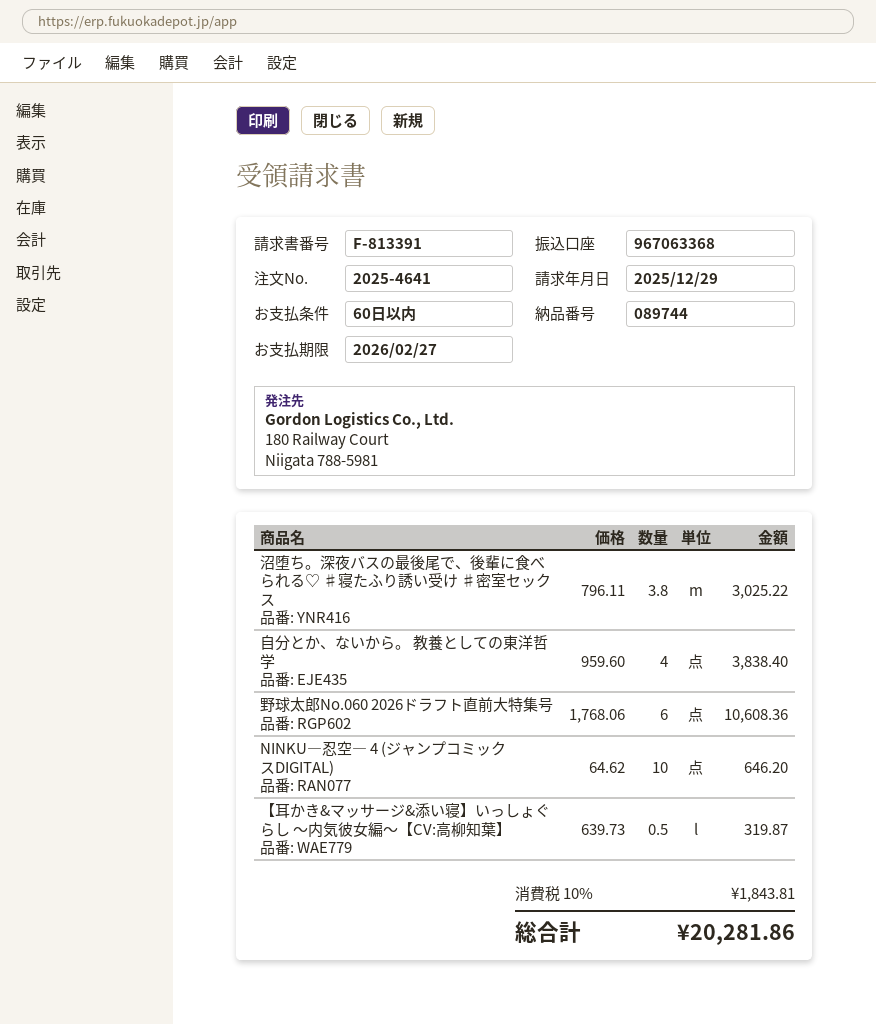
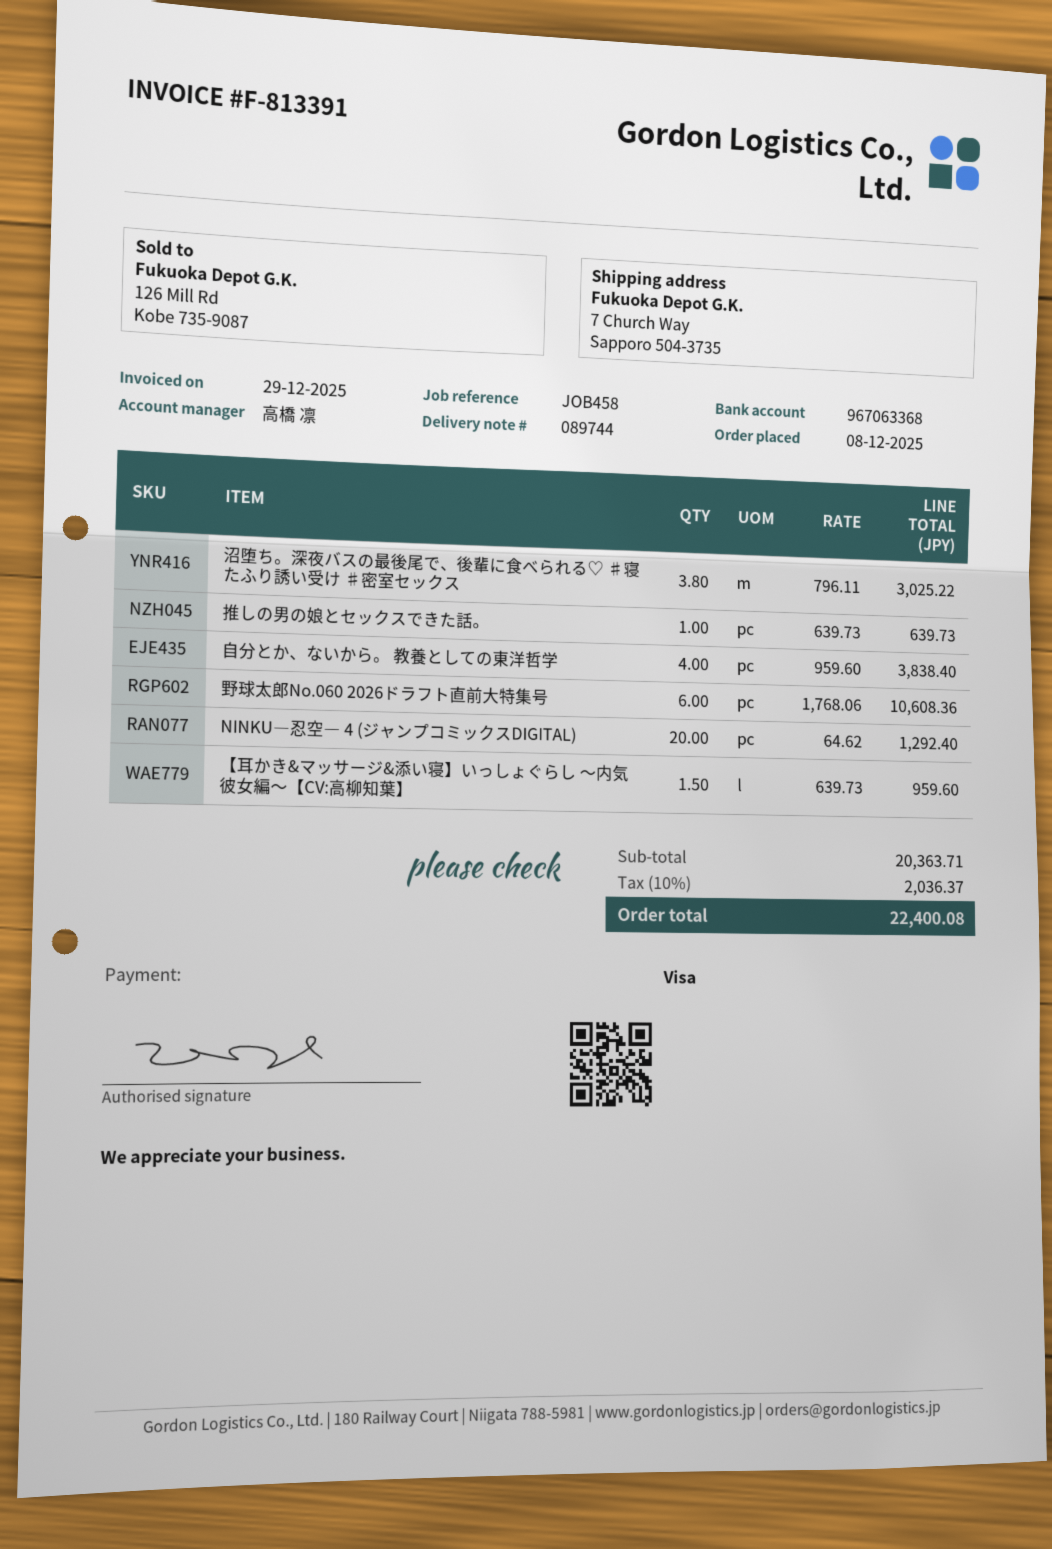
NINKU―忍空― 4 (ジャンプコミックスDIGITAL): 10 x 64.62 = 646.20 -> 20 x 64.62 = 1292.40
【耳かき&マッサージ&添い寝】いっしょぐらし 〜内気彼女編〜【CV:高柳知葉】: 0.5 x 639.73 = 319.87 -> 1.5 x 639.73 = 959.60
推しの男の娘とセックスできた話。: none -> 1 x 639.73 = 639.73
tax: 10% = 1843.81 -> 10% = 2036.37
total: 20281.86 -> 22400.08

